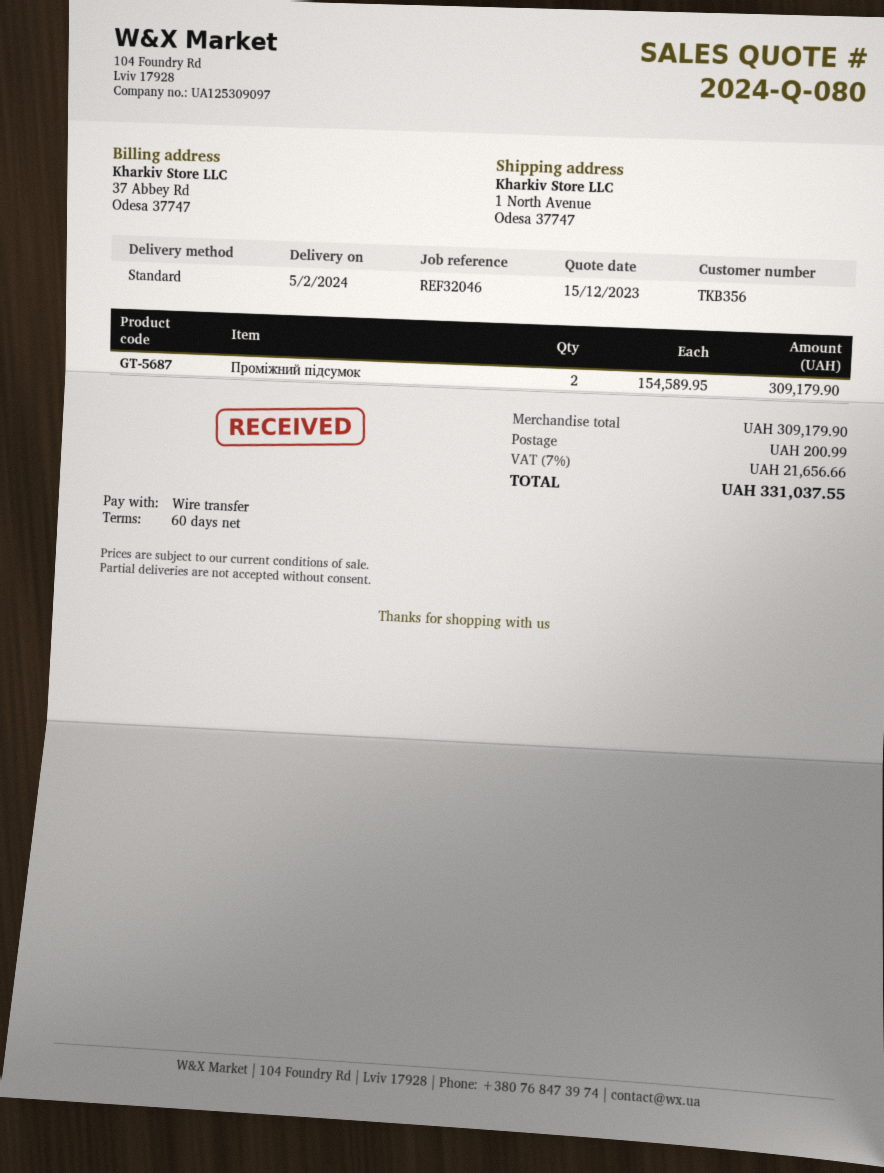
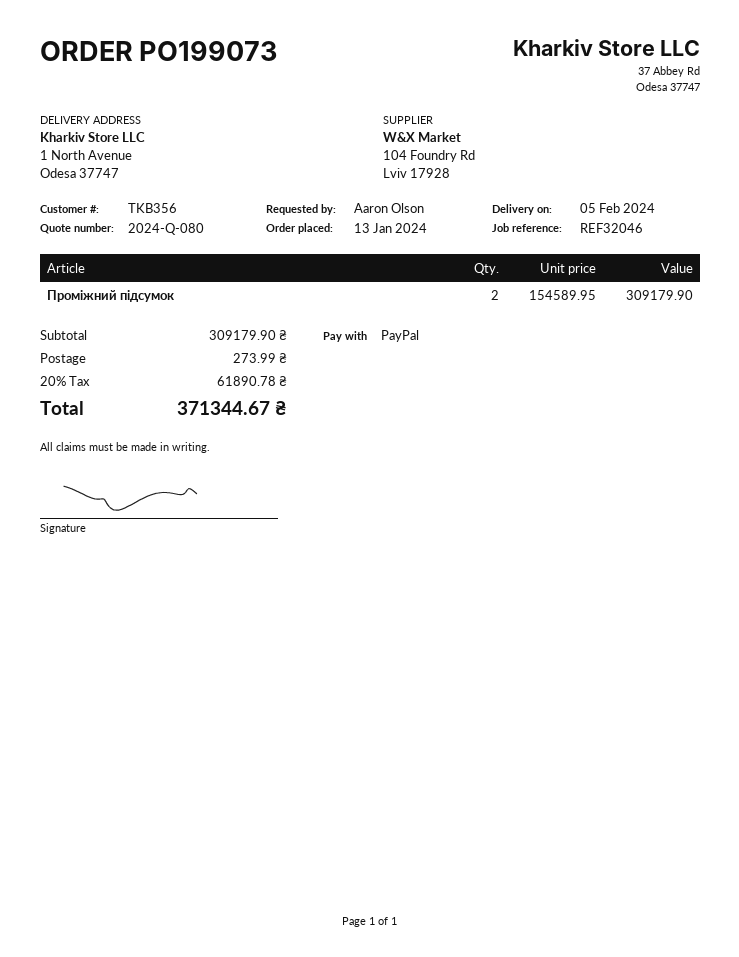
payment method: bank transfer -> PayPal
shipping: 200.99 -> 273.99
tax: 7% = 21656.66 -> 20% = 61890.78
total: 331037.55 -> 371344.67

